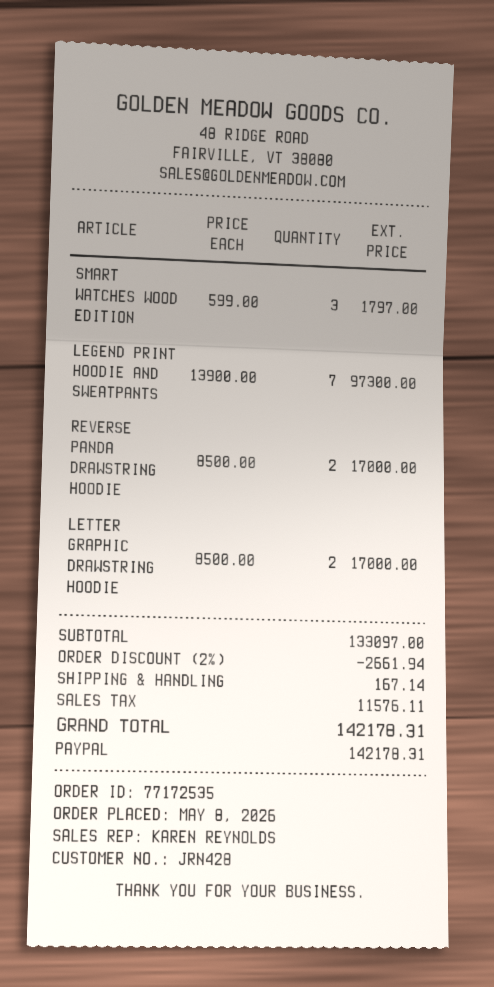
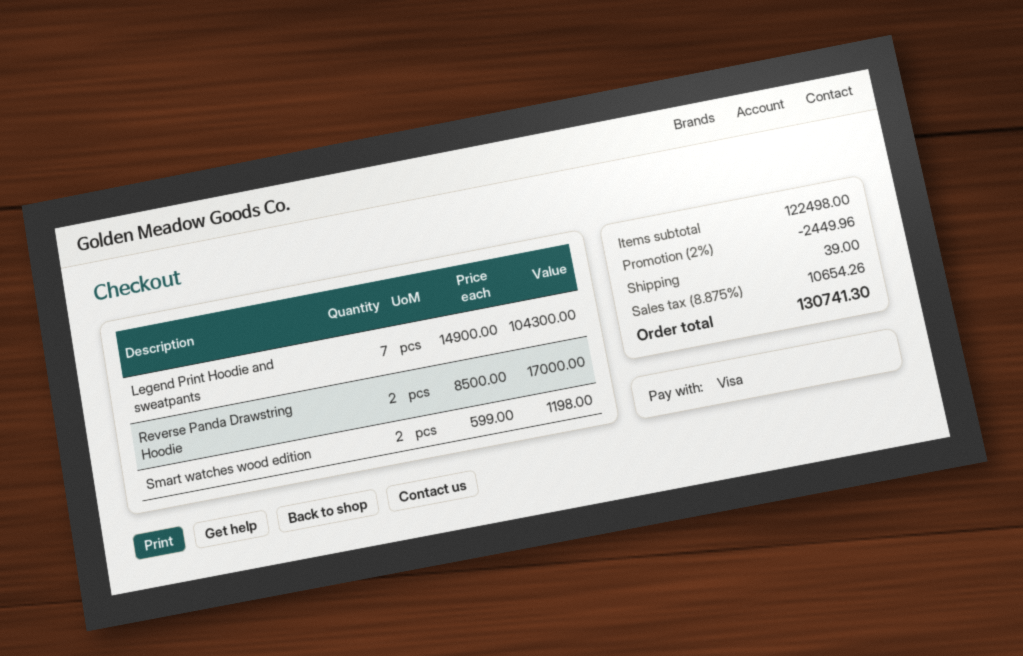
payment method: PayPal -> Visa
SMART WATCHES WOOD EDITION: 3 x 599.00 = 1797.00 -> 2 x 599.00 = 1198.00
LEGEND PRINT HOODIE AND SWEATPANTS: 7 x 13900.00 = 97300.00 -> 7 x 14900.00 = 104300.00
LETTER GRAPHIC DRAWSTRING HOODIE: 2 x 8500.00 = 17000.00 -> none
subtotal: 133097.00 -> 122498.00
discount: 2% = 2661.94 -> 2% = 2449.96
shipping: 167.14 -> 39.00
tax: 11576.11 -> 10654.26
total: 142178.31 -> 130741.30

